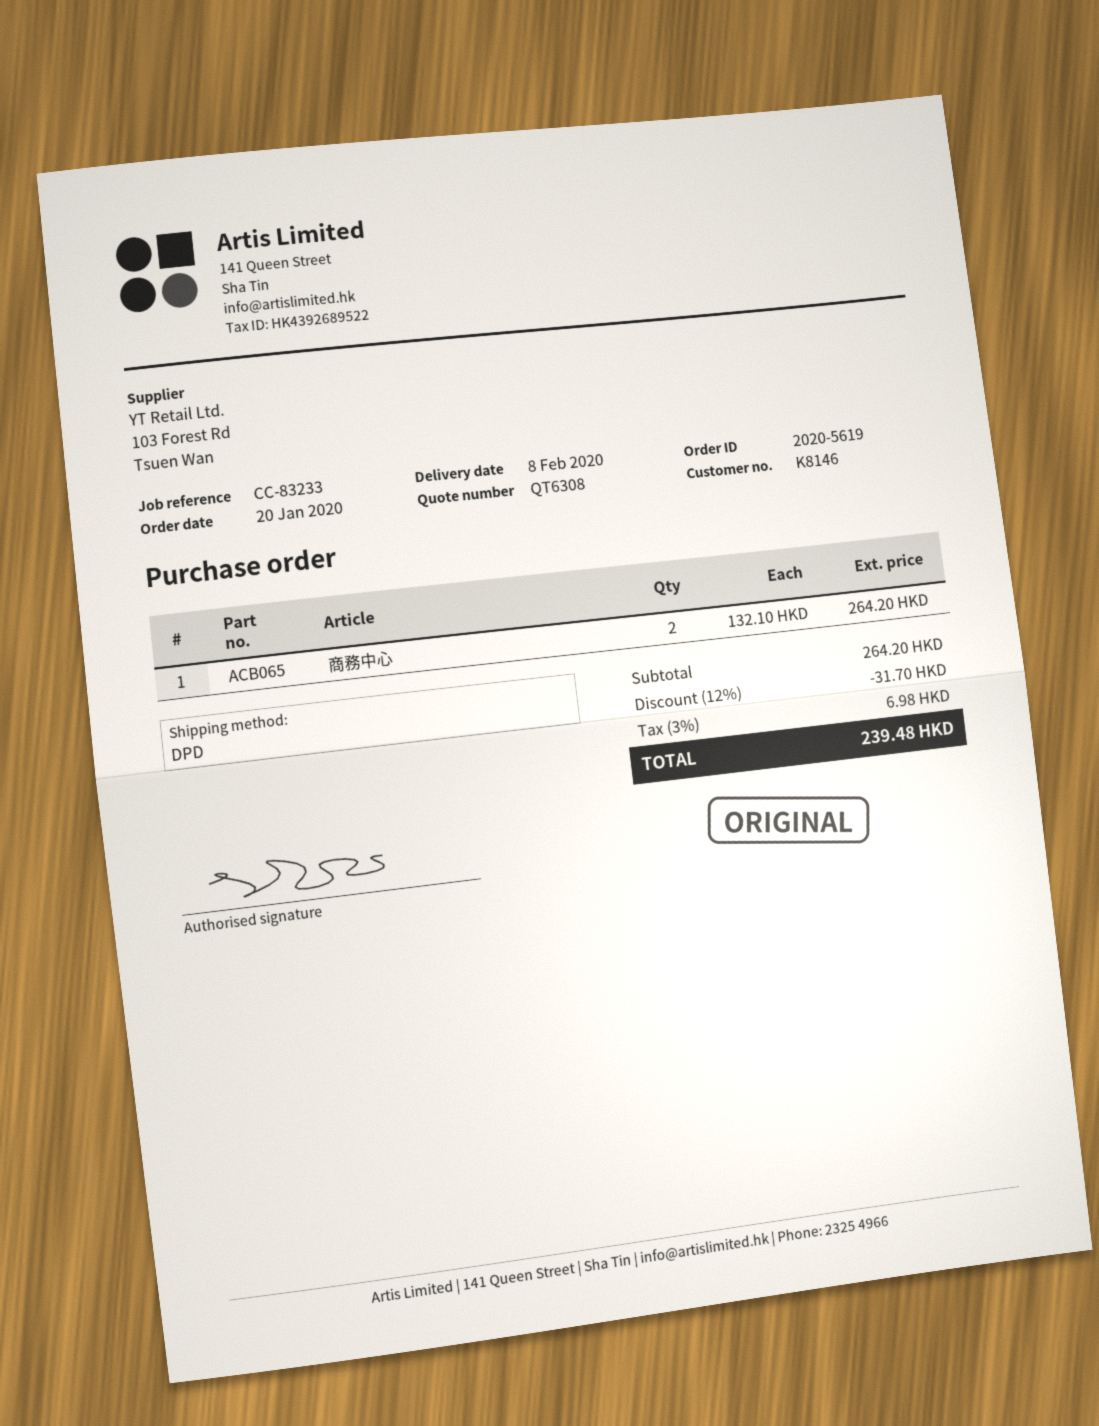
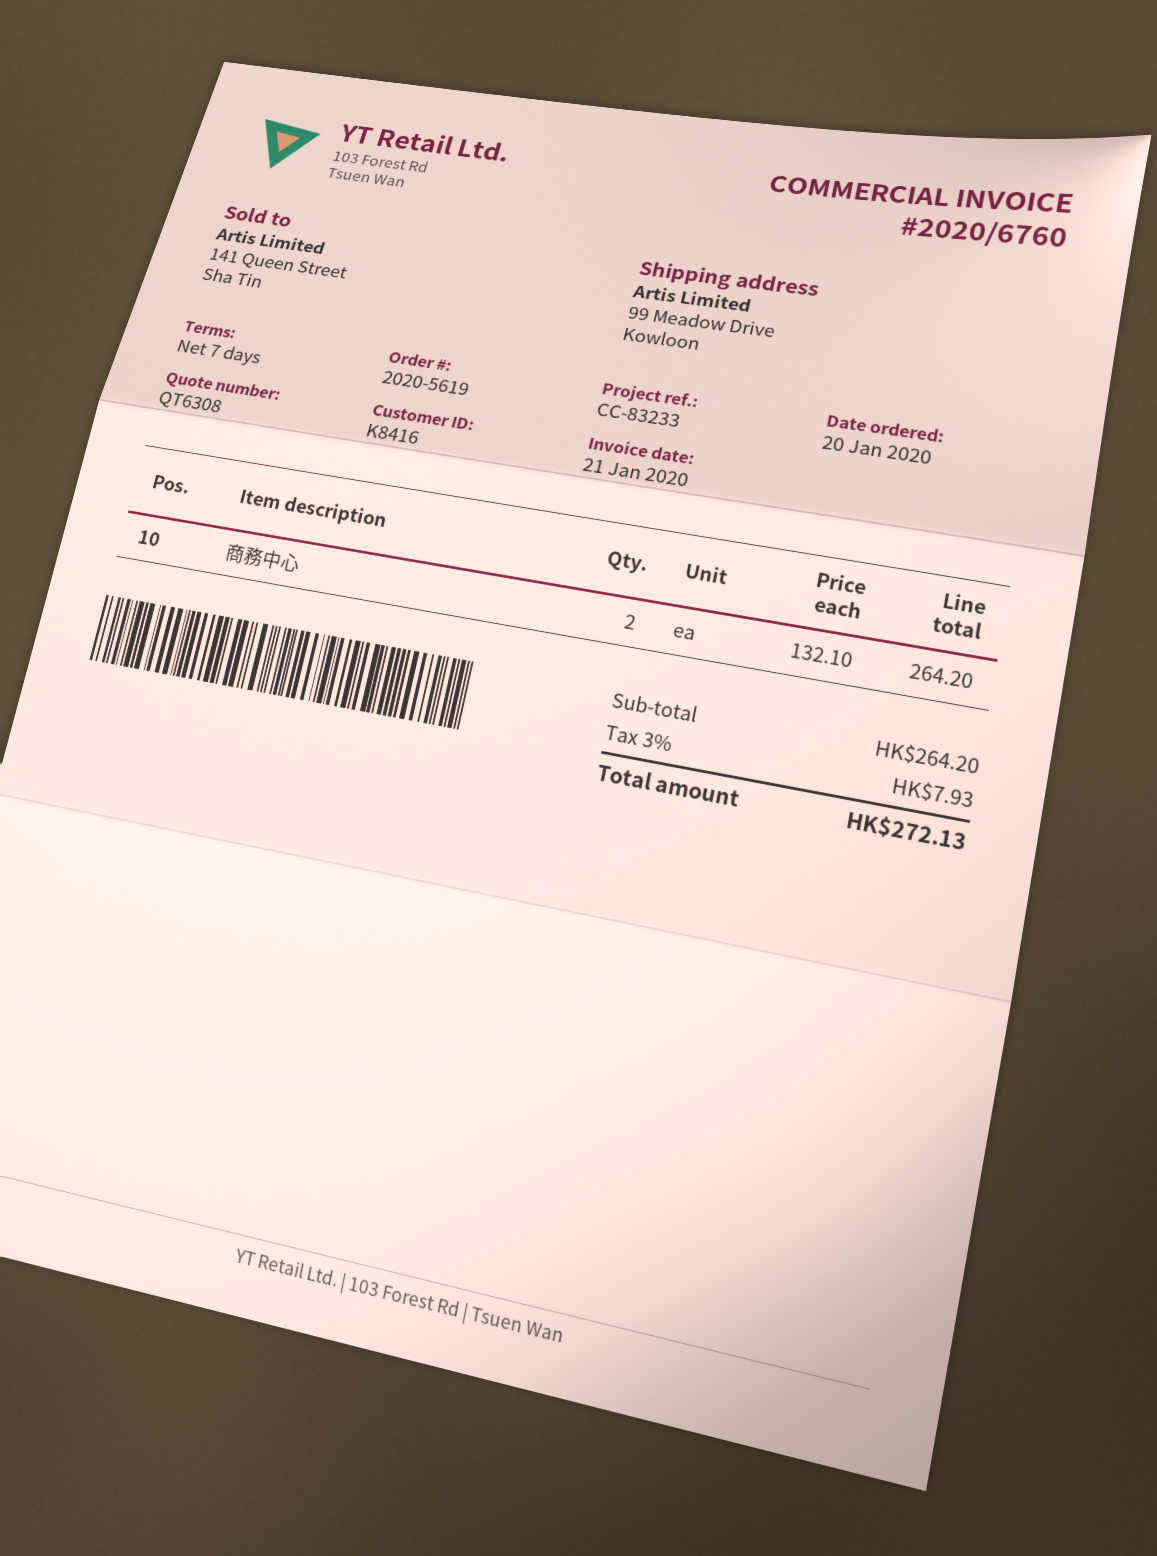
customer number: K8146 -> K8416
discount: 12% = 31.70 -> none
tax: 3% = 6.98 -> 3% = 7.93
total: 239.48 -> 272.13

